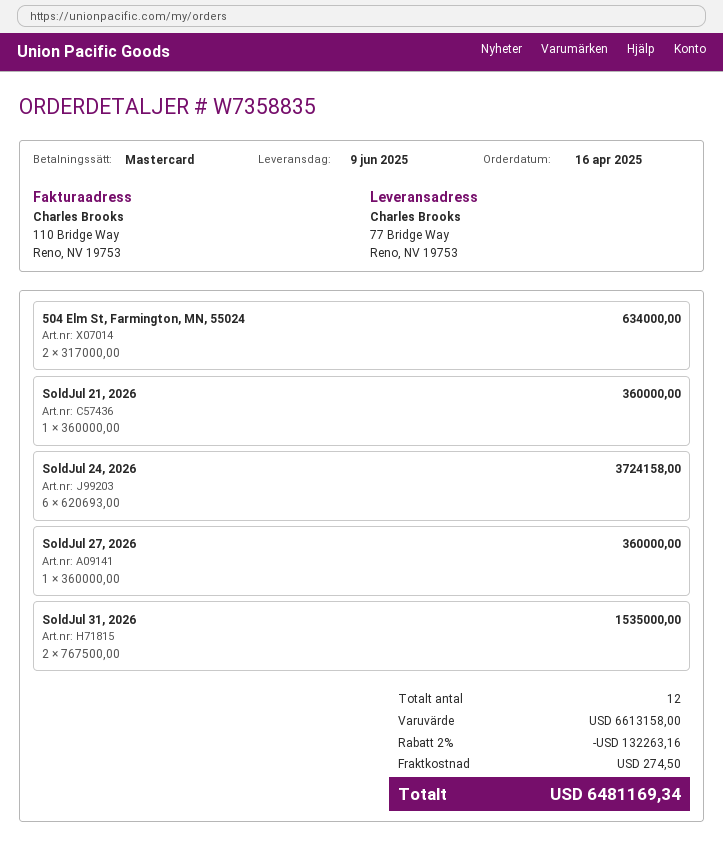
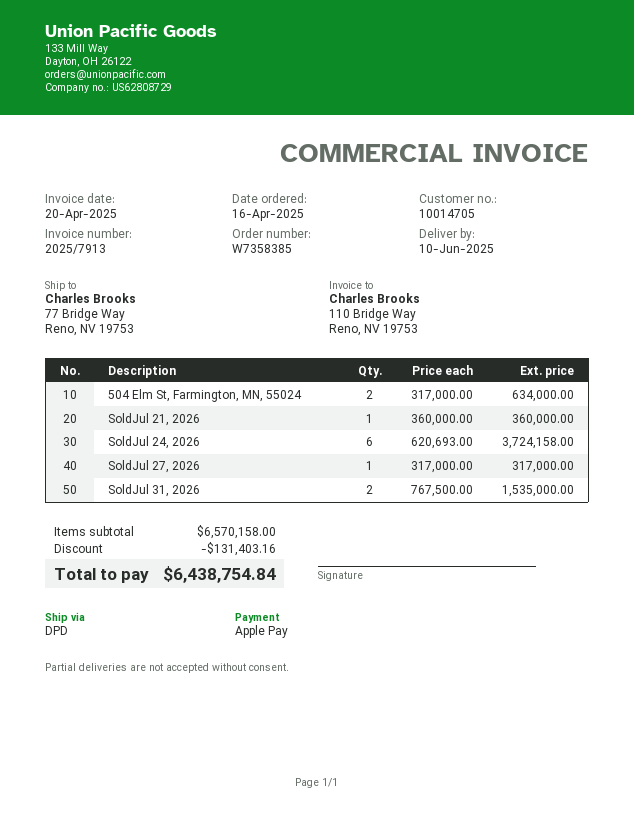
order number: W7358835 -> W7358385
delivery date: 2025-06-09 -> 2025-06-10
payment method: Mastercard -> Apple Pay
SoldJul 27, 2026: 1 x 360000.00 = 360000.00 -> 1 x 317000.00 = 317000.00
subtotal: 6613158.00 -> 6570158.00
discount: 132263.16 -> 131403.16
shipping: 274.50 -> none
total: 6481169.34 -> 6438754.84

